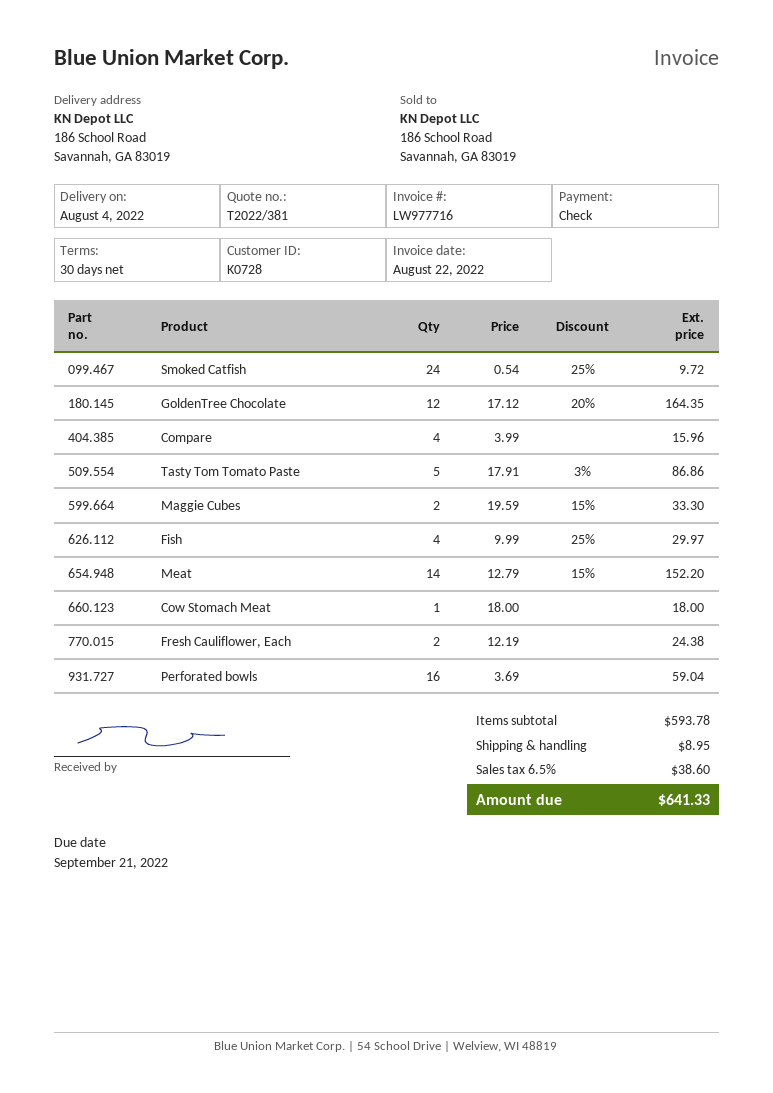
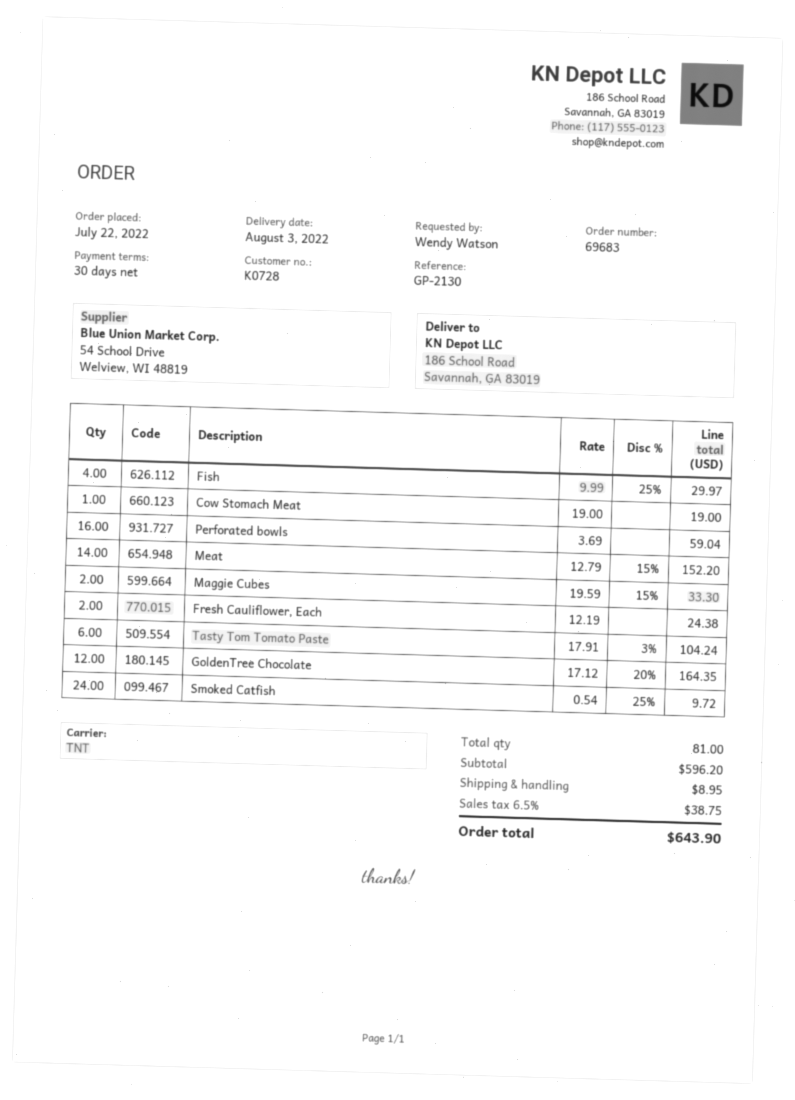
delivery date: 2022-08-04 -> 2022-08-03
Compare: 4 x 3.99 = 15.96 -> none
Tasty Tom Tomato Paste: 5 x 17.91 - 3% = 86.86 -> 6 x 17.91 - 3% = 104.24
Cow Stomach Meat: 1 x 18.00 = 18.00 -> 1 x 19.00 = 19.00
subtotal: 593.78 -> 596.20
tax: 6.5% = 38.60 -> 6.5% = 38.75
total: 641.33 -> 643.90

